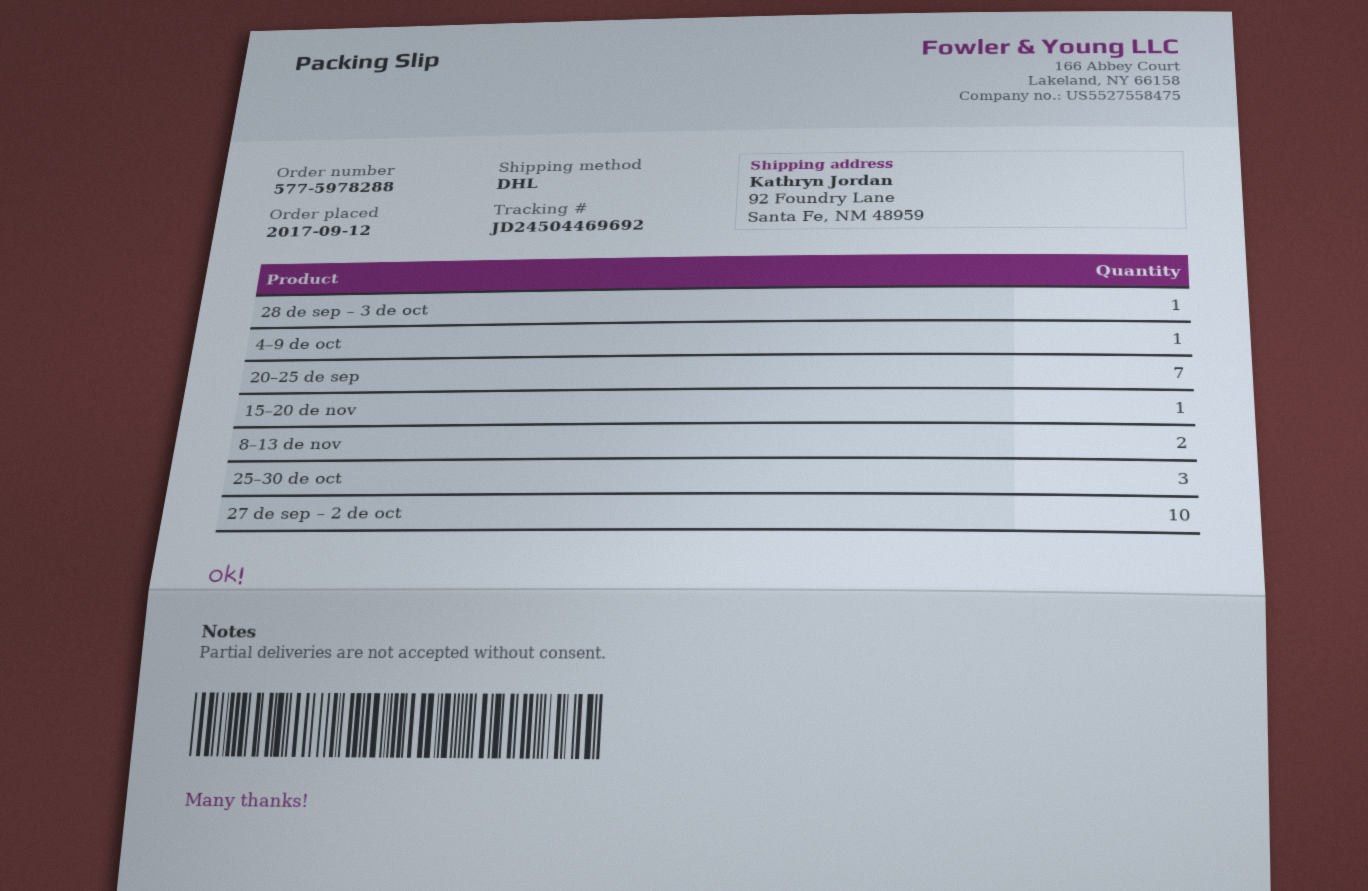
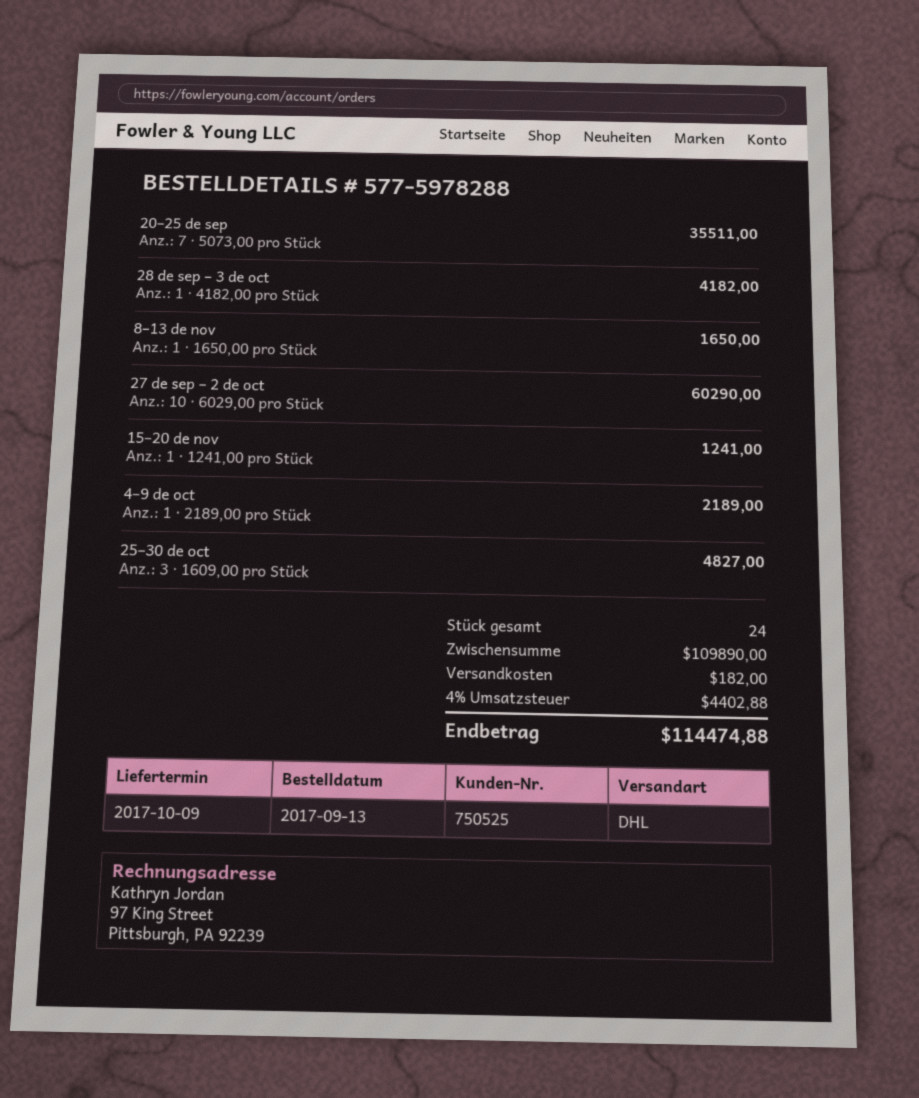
order date: 2017-09-12 -> 2017-09-13
8–13 de nov: 2 -> 1

